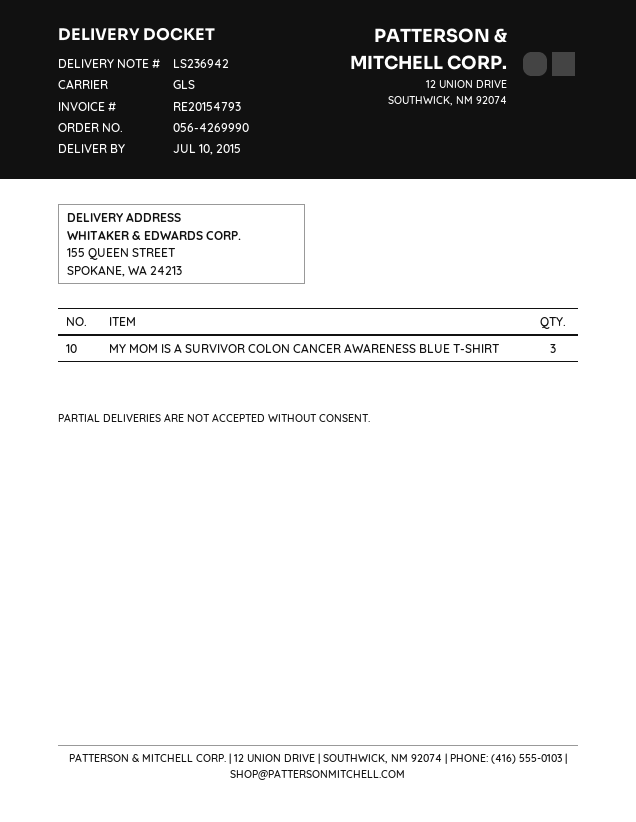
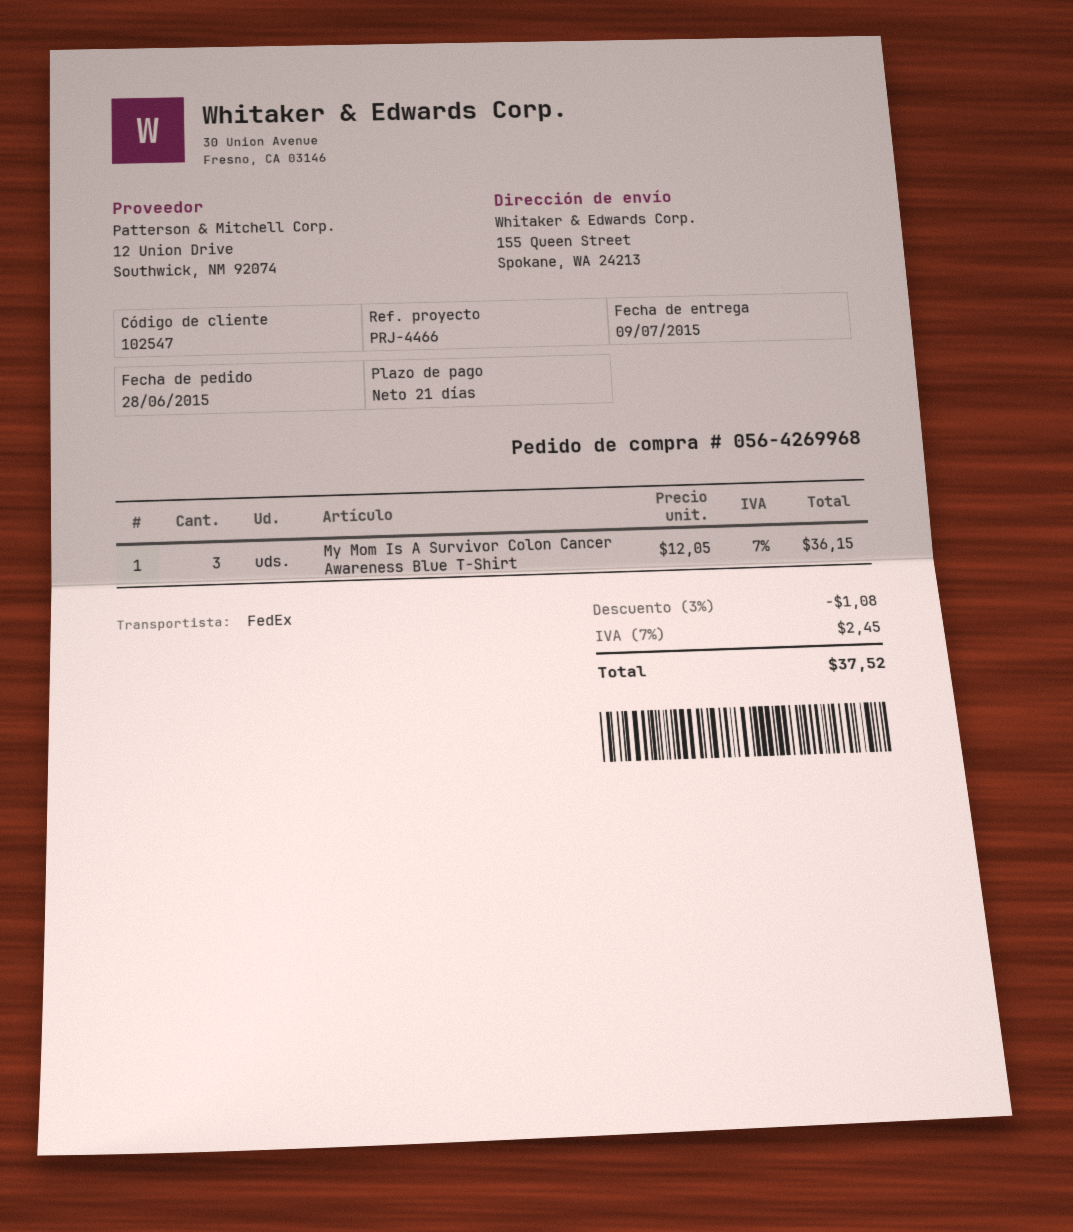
order number: 056-4269990 -> 056-4269968
delivery date: 2015-07-10 -> 2015-07-09
shipping method: GLS -> FedEx

